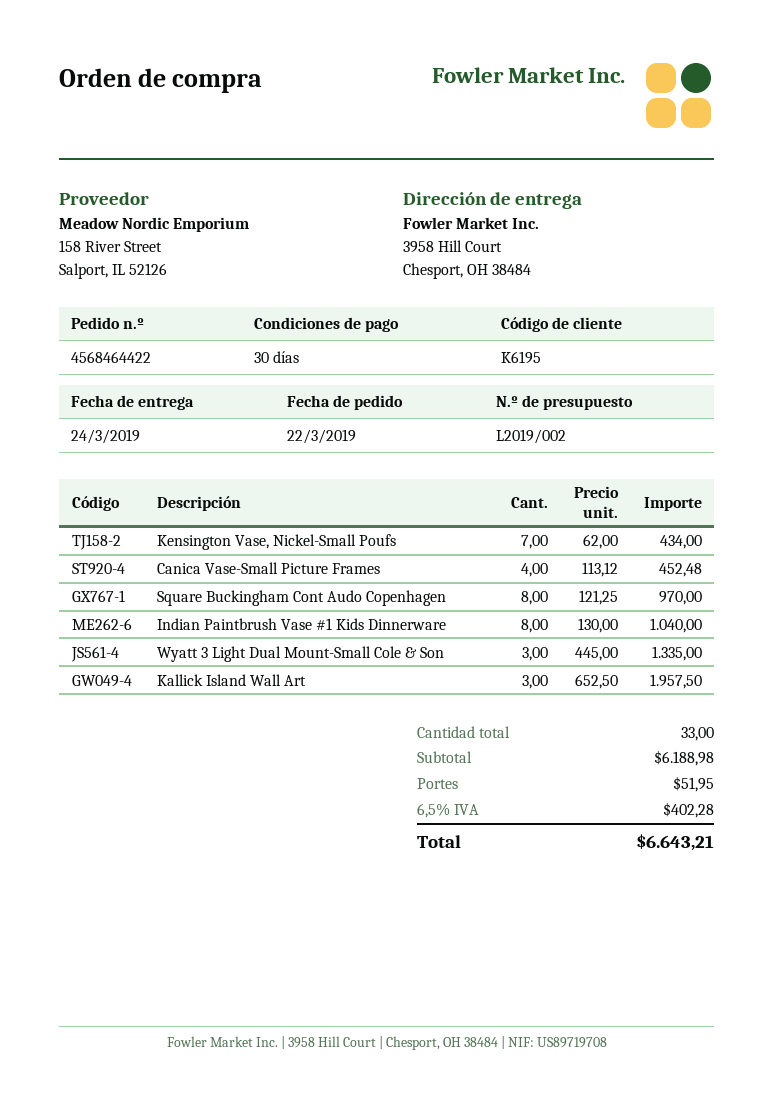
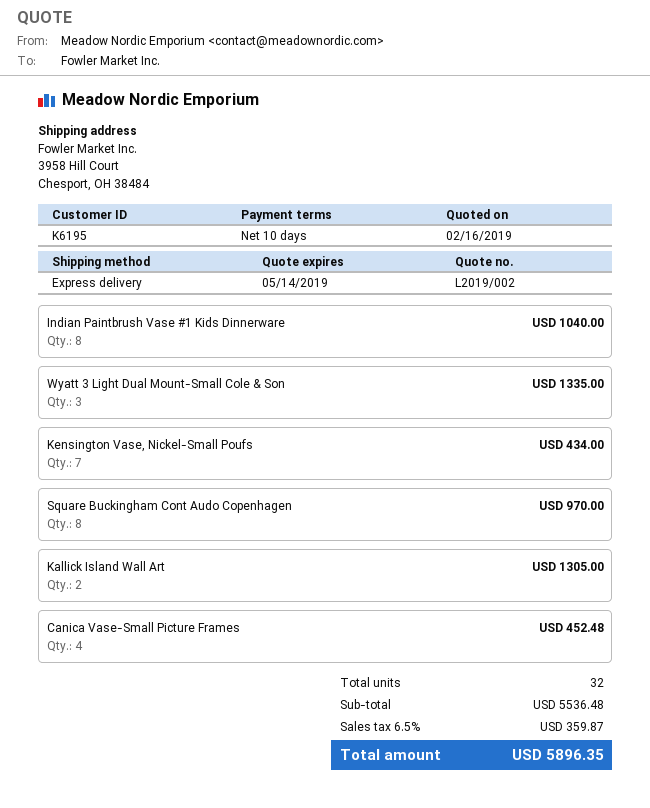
payment terms: 30 days -> 10 days
Kallick Island Wall Art: 3 for 1957.50 -> 2 for 1305.00
total quantity: 33 -> 32
subtotal: 6188.98 -> 5536.48
shipping: 51.95 -> none
tax: 6.5% = 402.28 -> 6.5% = 359.87
total: 6643.21 -> 5896.35

